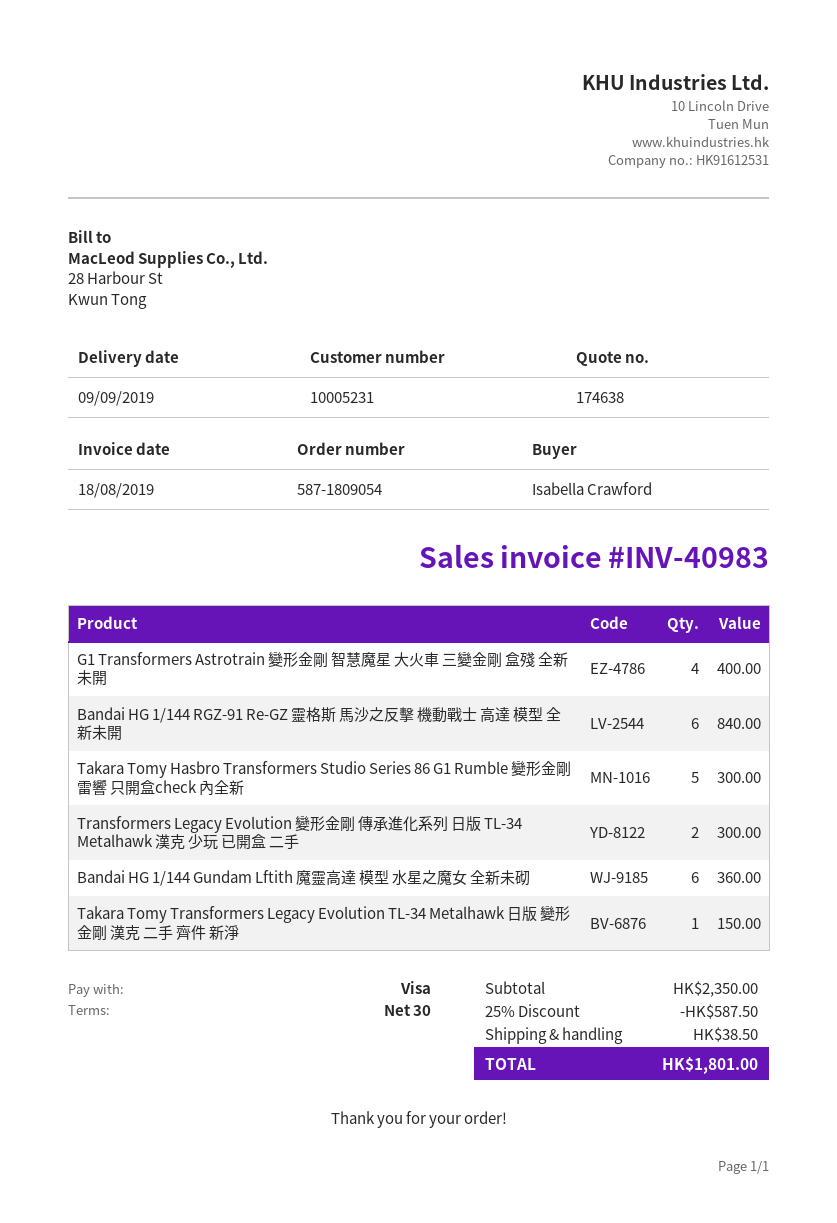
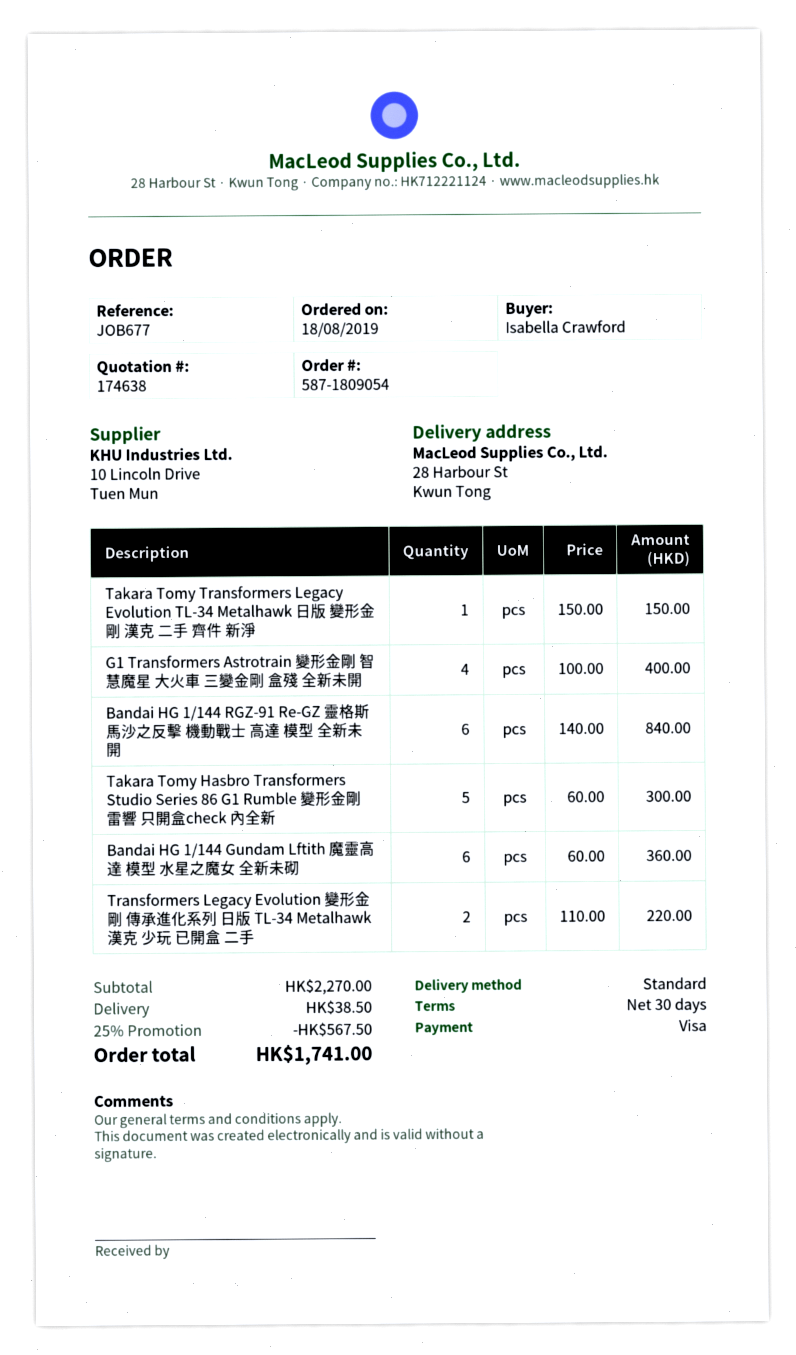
Transformers Legacy Evolution 變形金剛 傳承進化系列 日版 TL-34 Metalhawk 漢克 少玩 已開盒 二手: 2 for 300.00 -> 2 for 220.00
subtotal: 2350.00 -> 2270.00
discount: 25% = 587.50 -> 25% = 567.50
total: 1801.00 -> 1741.00

